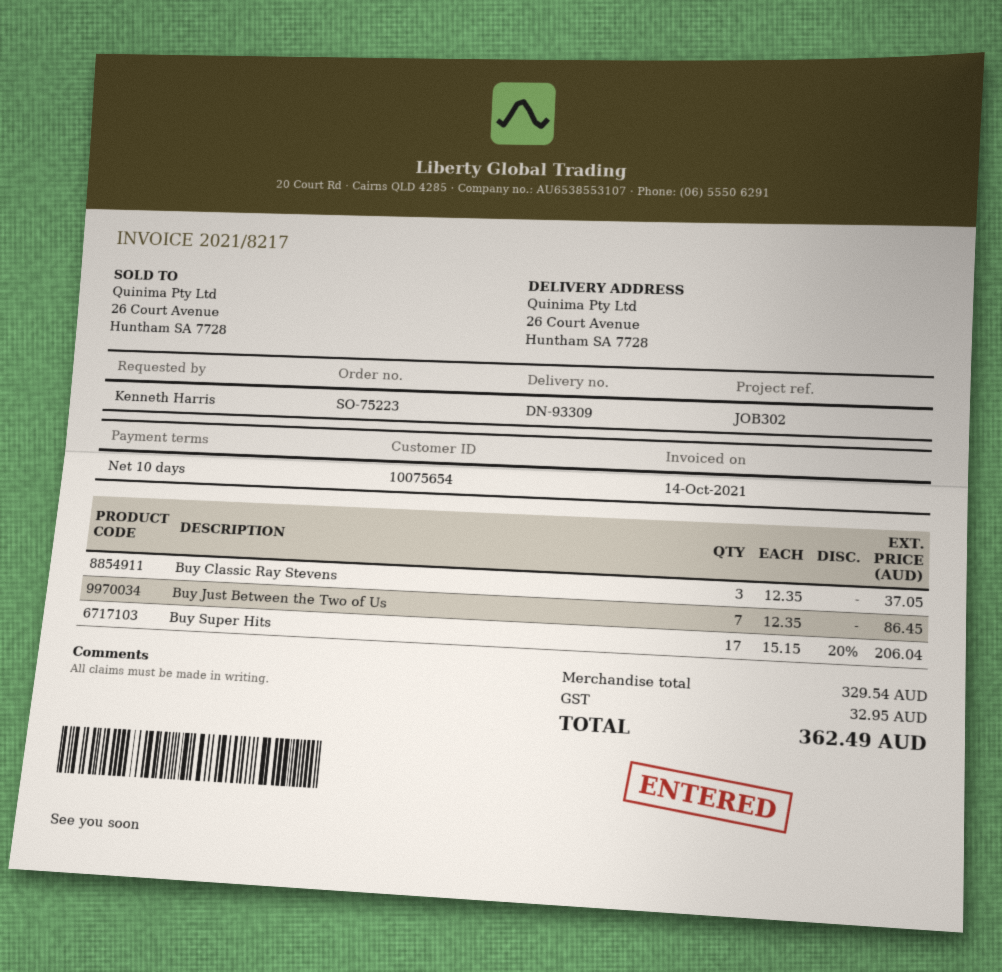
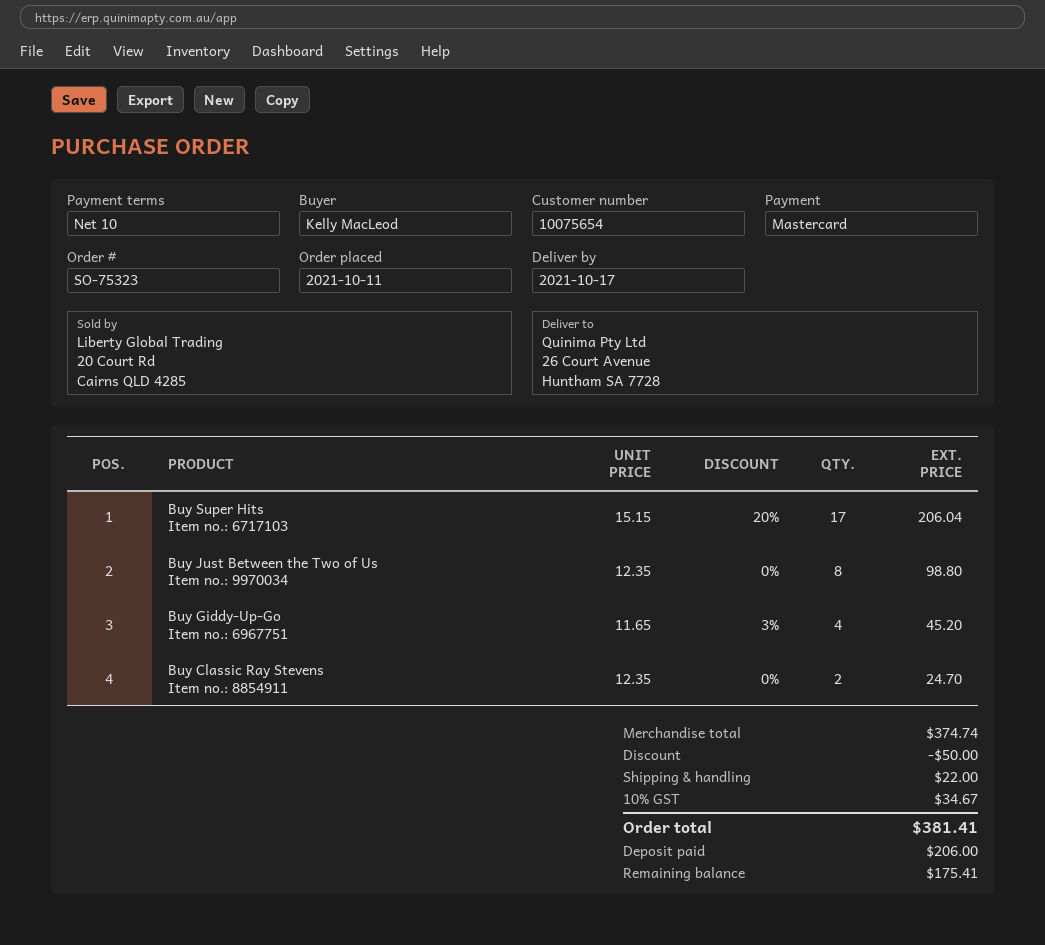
order number: SO-75223 -> SO-75323
ordered by: Kenneth Harris -> Kelly MacLeod
Buy Classic Ray Stevens: 3 x 12.35 = 37.05 -> 2 x 12.35 = 24.70
Buy Just Between the Two of Us: 7 x 12.35 = 86.45 -> 8 x 12.35 = 98.80
Buy Giddy-Up-Go: none -> 4 x 11.65 - 3% = 45.20
subtotal: 329.54 -> 374.74
discount: none -> 50.00
shipping: none -> 22.00
tax: 32.95 -> 34.67
total: 362.49 -> 381.41

